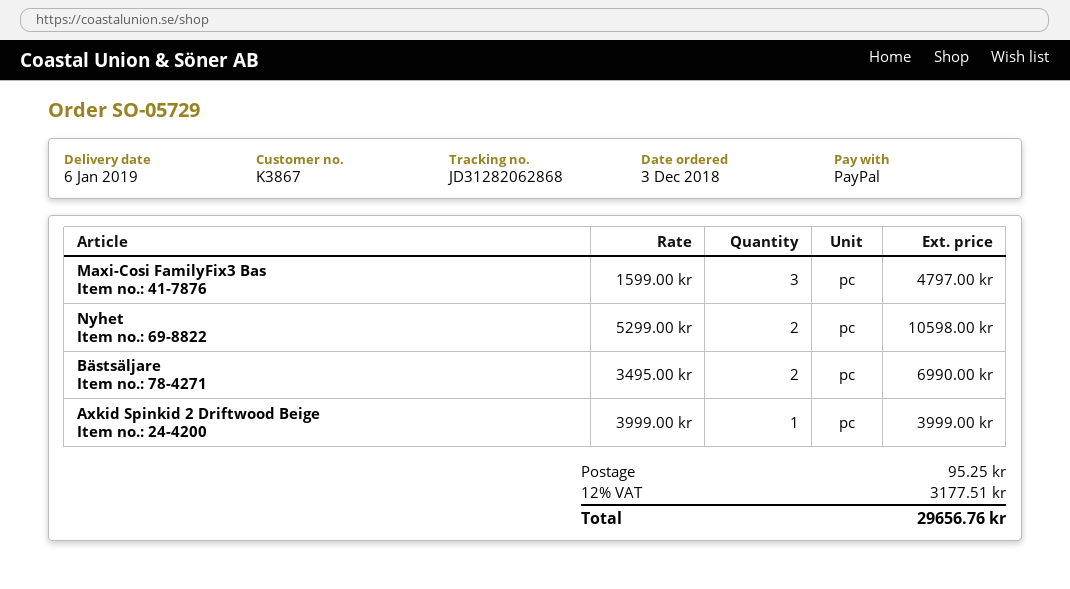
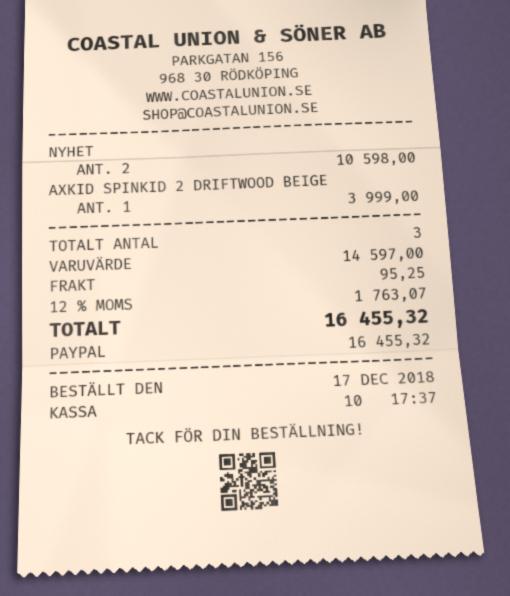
order date: 2018-12-03 -> 2018-12-17
Maxi-Cosi FamilyFix3 Bas: 3 for 4797.00 -> none
Bästsäljare: 2 for 6990.00 -> none
tax: 12% = 3177.51 -> 12% = 1763.07
total: 29656.76 -> 16455.32

